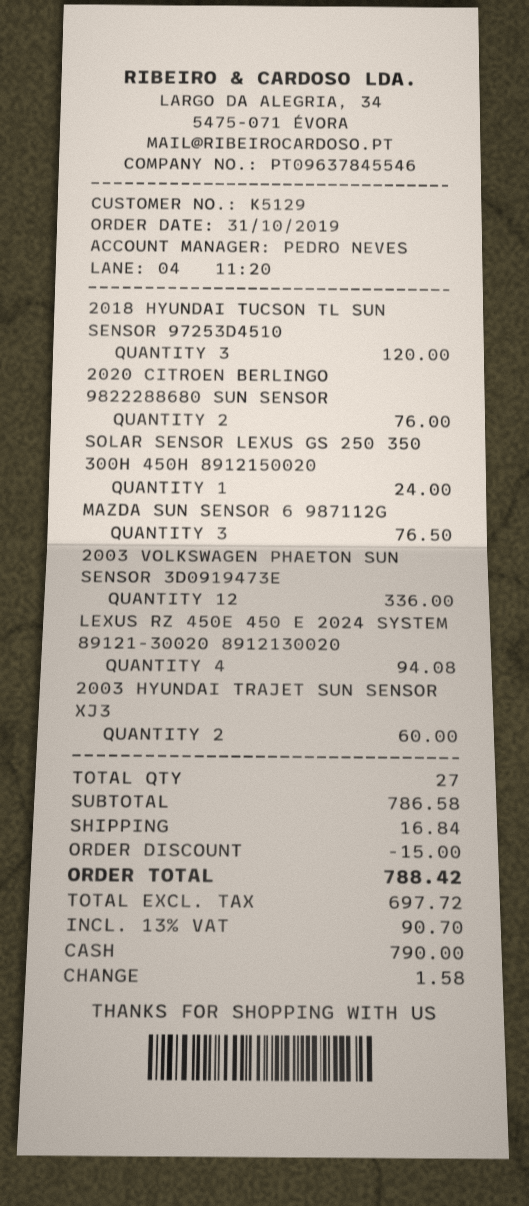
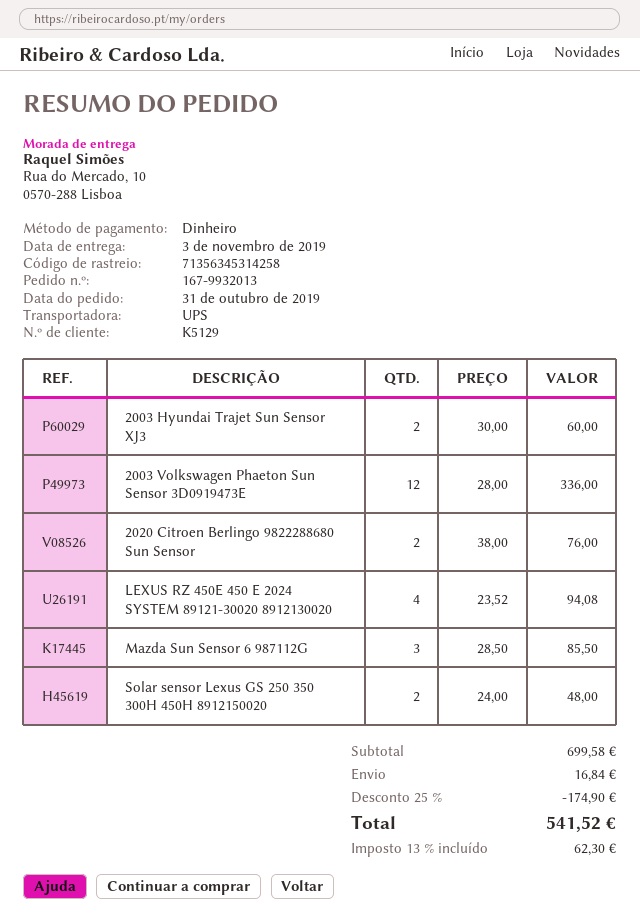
2018 HYUNDAI TUCSON TL SUN SENSOR 97253D4510: 3 for 120.00 -> none
SOLAR SENSOR LEXUS GS 250 350 300H 450H 8912150020: 1 for 24.00 -> 2 for 48.00
MAZDA SUN SENSOR 6 987112G: 3 for 76.50 -> 3 for 85.50
subtotal: 786.58 -> 699.58
discount: 15.00 -> 174.90
tax: 13% = 90.70 -> 13% = 62.30
total: 788.42 -> 541.52

